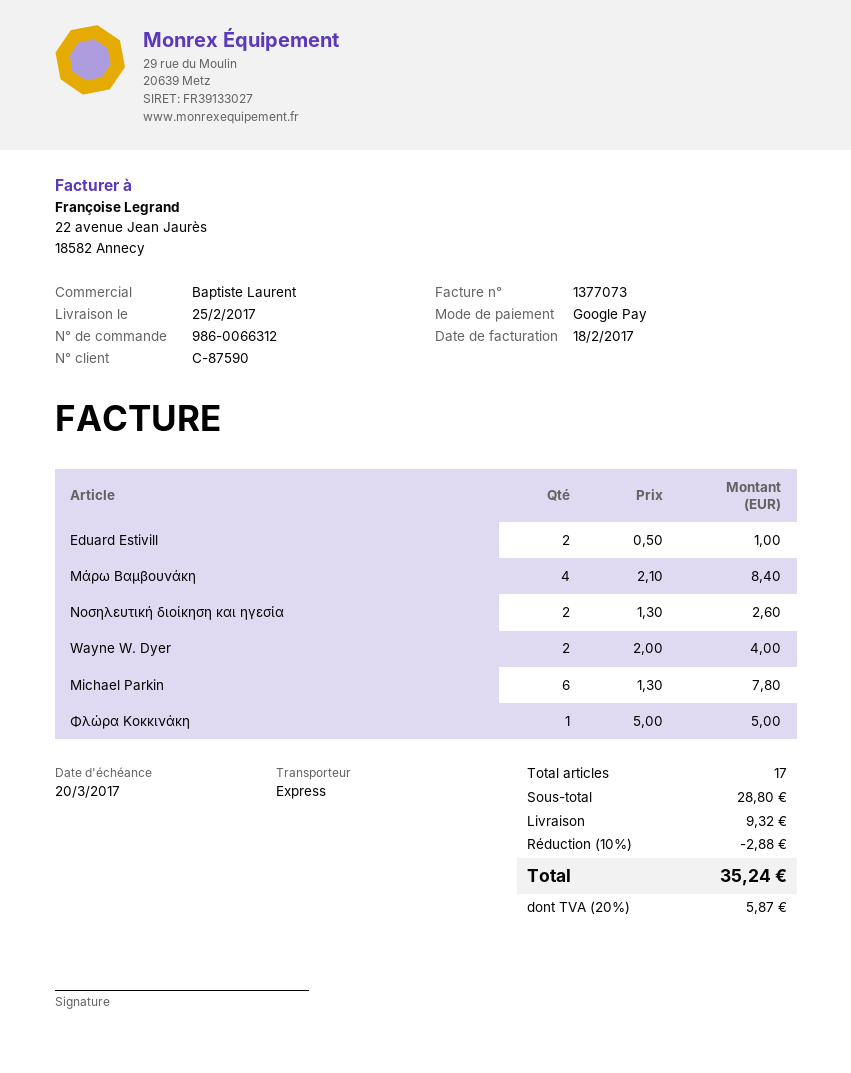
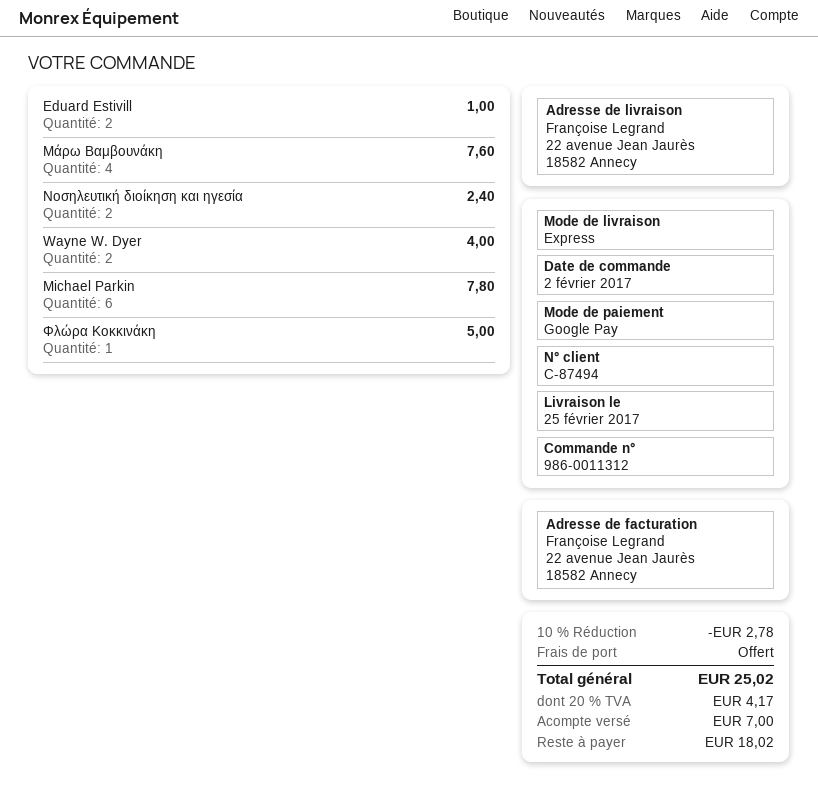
order number: 986-0066312 -> 986-0011312
customer number: C-87590 -> C-87494
Μάρω Βαμβουνάκη: 4 for 8.40 -> 4 for 7.60
Νοσηλευτική διοίκηση και ηγεσία: 2 for 2.60 -> 2 for 2.40
discount: 10% = 2.88 -> 10% = 2.78
shipping: 9.32 -> 0.00
tax: 20% = 5.87 -> 20% = 4.17
total: 35.24 -> 25.02

